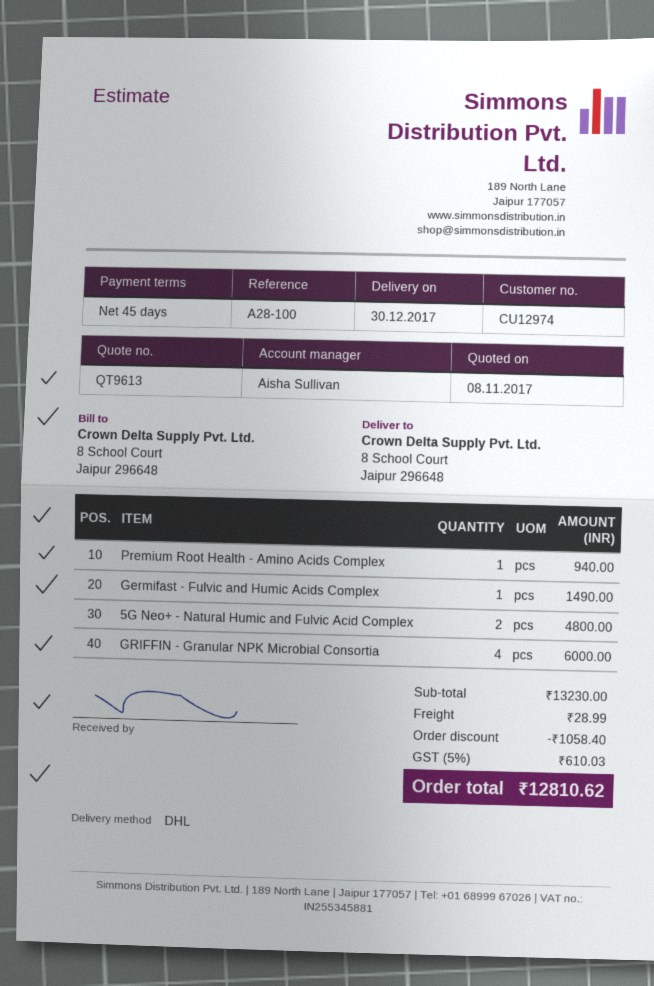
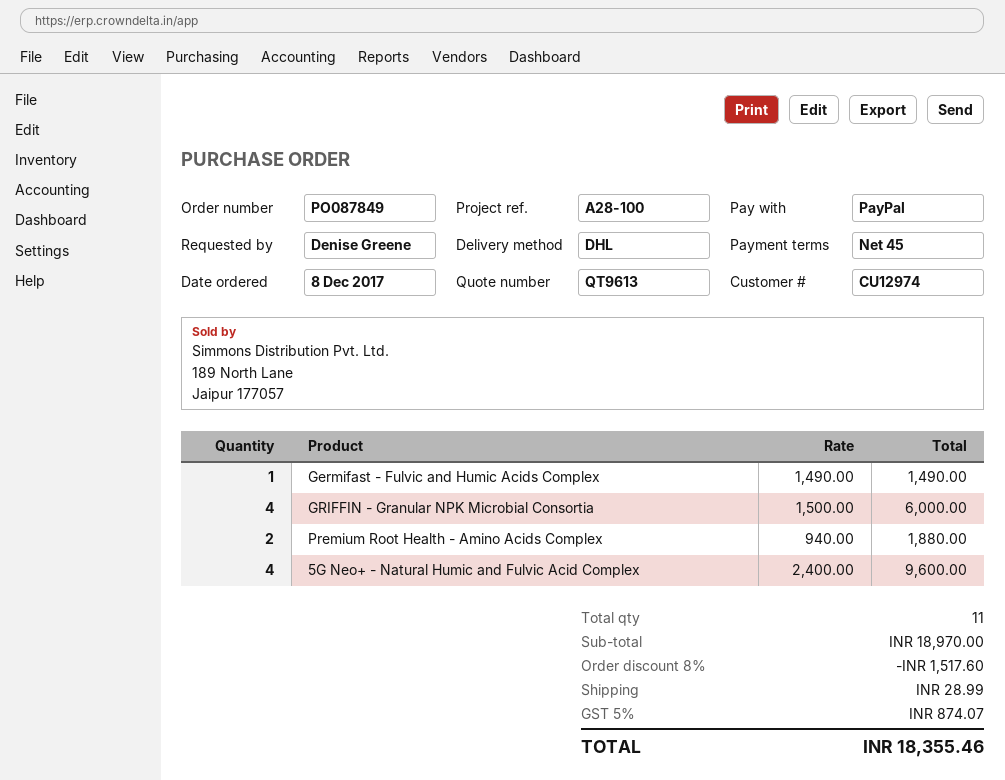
Premium Root Health - Amino Acids Complex: 1 for 940.00 -> 2 for 1880.00
5G Neo+ - Natural Humic and Fulvic Acid Complex: 2 for 4800.00 -> 4 for 9600.00
subtotal: 13230.00 -> 18970.00
discount: 1058.40 -> 1517.60
tax: 5% = 610.03 -> 5% = 874.07
total: 12810.62 -> 18355.46

